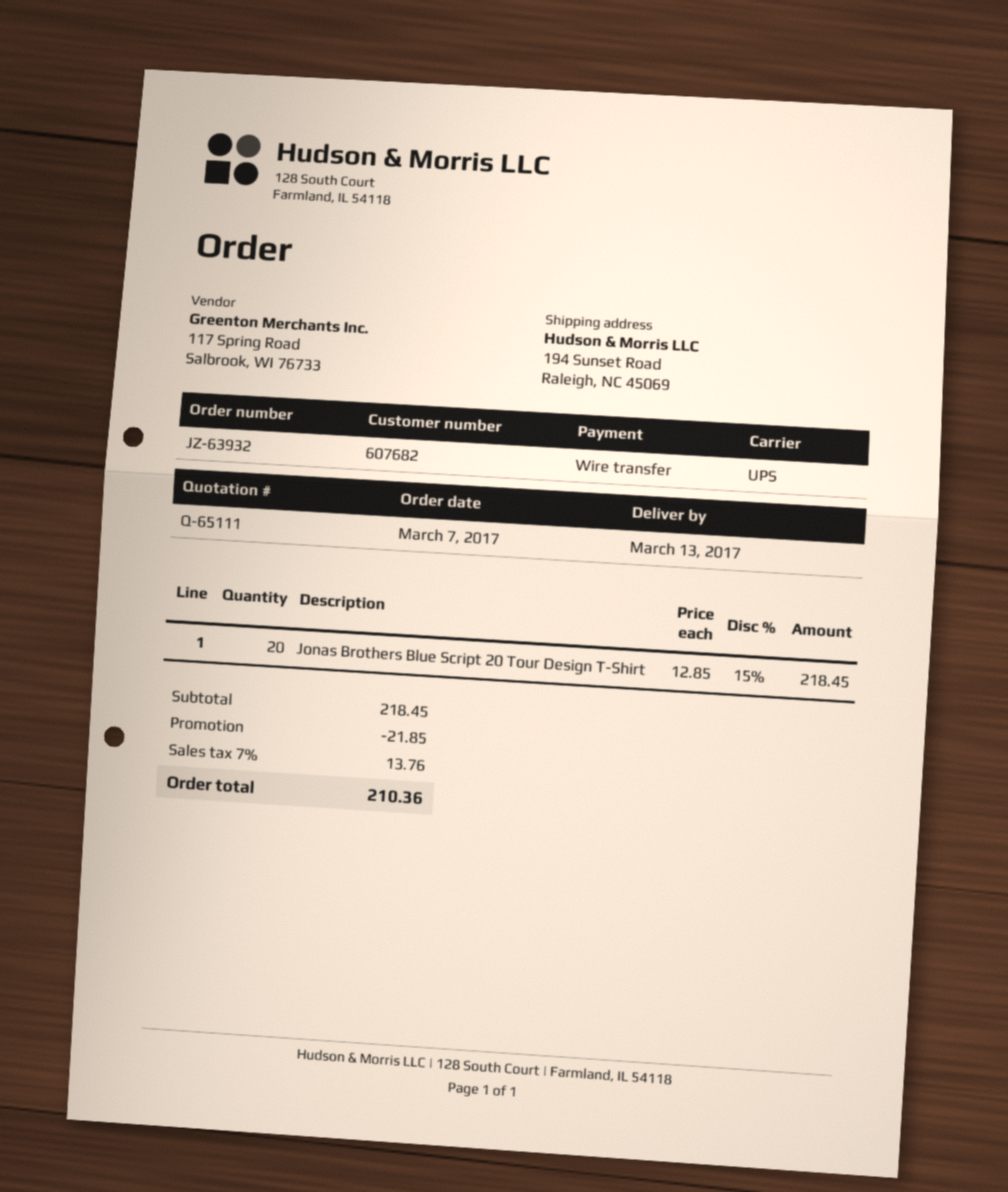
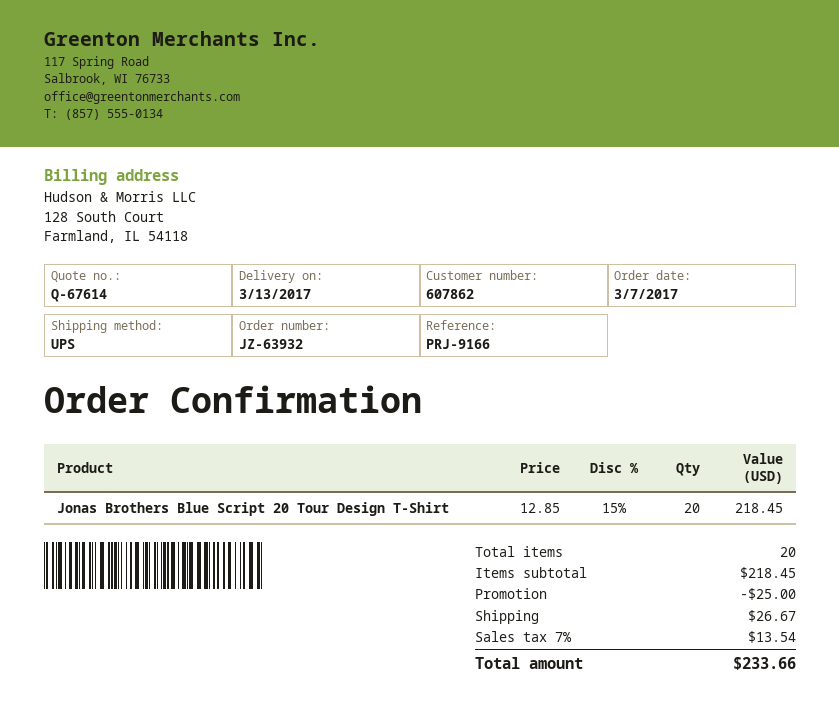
quote number: Q-65111 -> Q-67614
customer number: 607682 -> 607862
discount: 21.85 -> 25.00
shipping: none -> 26.67
tax: 7% = 13.76 -> 7% = 13.54
total: 210.36 -> 233.66

